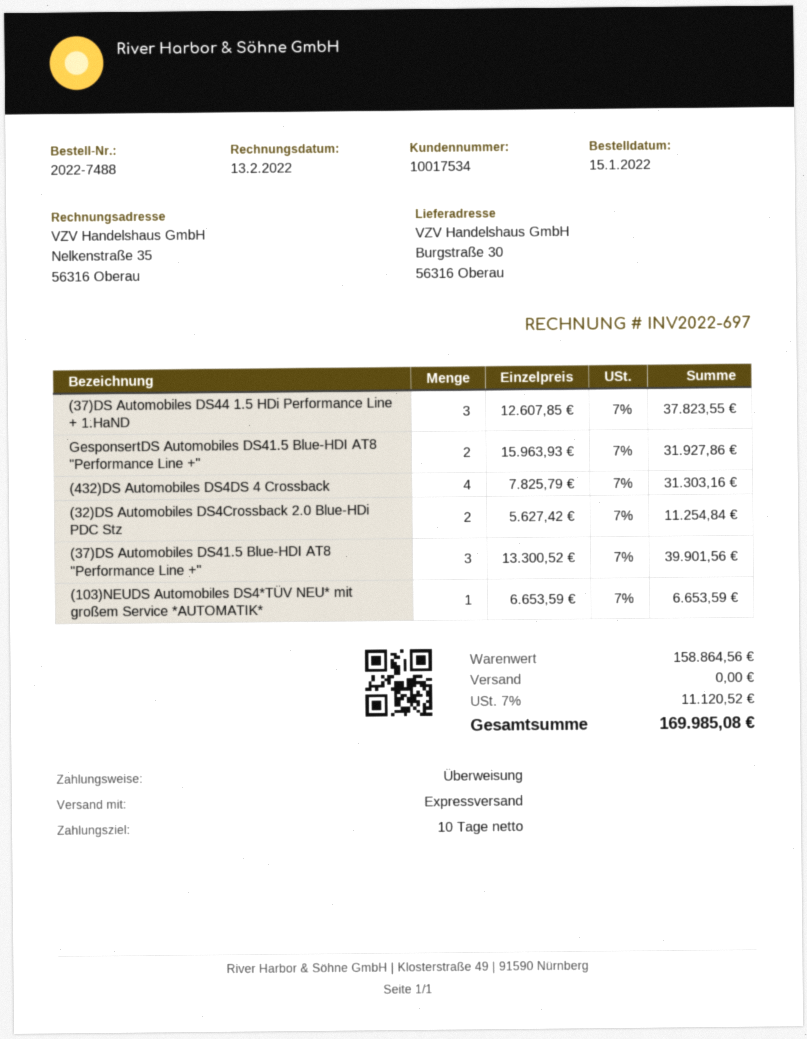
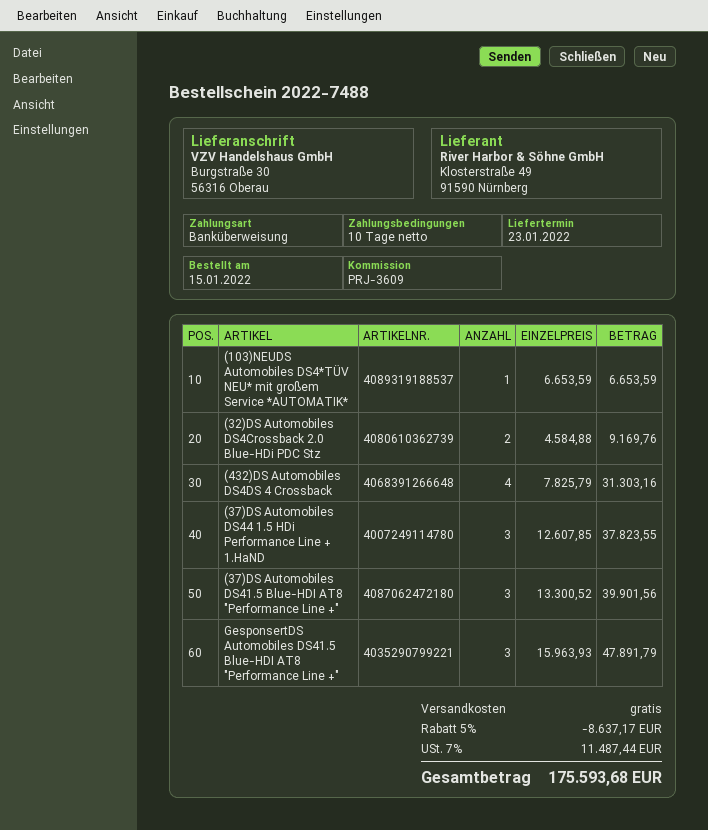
GesponsertDS Automobiles DS41.5 Blue-HDI AT8 "Performance Line +": 2 x 15963.93 = 31927.86 -> 3 x 15963.93 = 47891.79
(32)DS Automobiles DS4Crossback 2.0 Blue-HDi PDC Stz: 2 x 5627.42 = 11254.84 -> 2 x 4584.88 = 9169.76
discount: none -> 5% = 8637.17
tax: 7% = 11120.52 -> 7% = 11487.44
total: 169985.08 -> 175593.68

